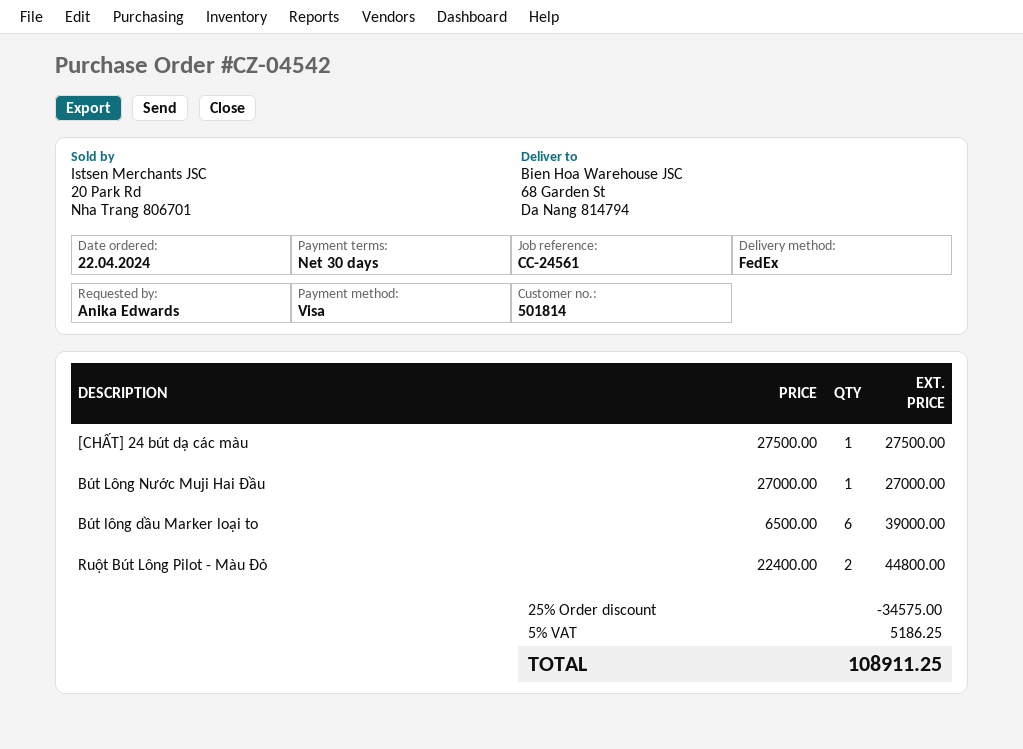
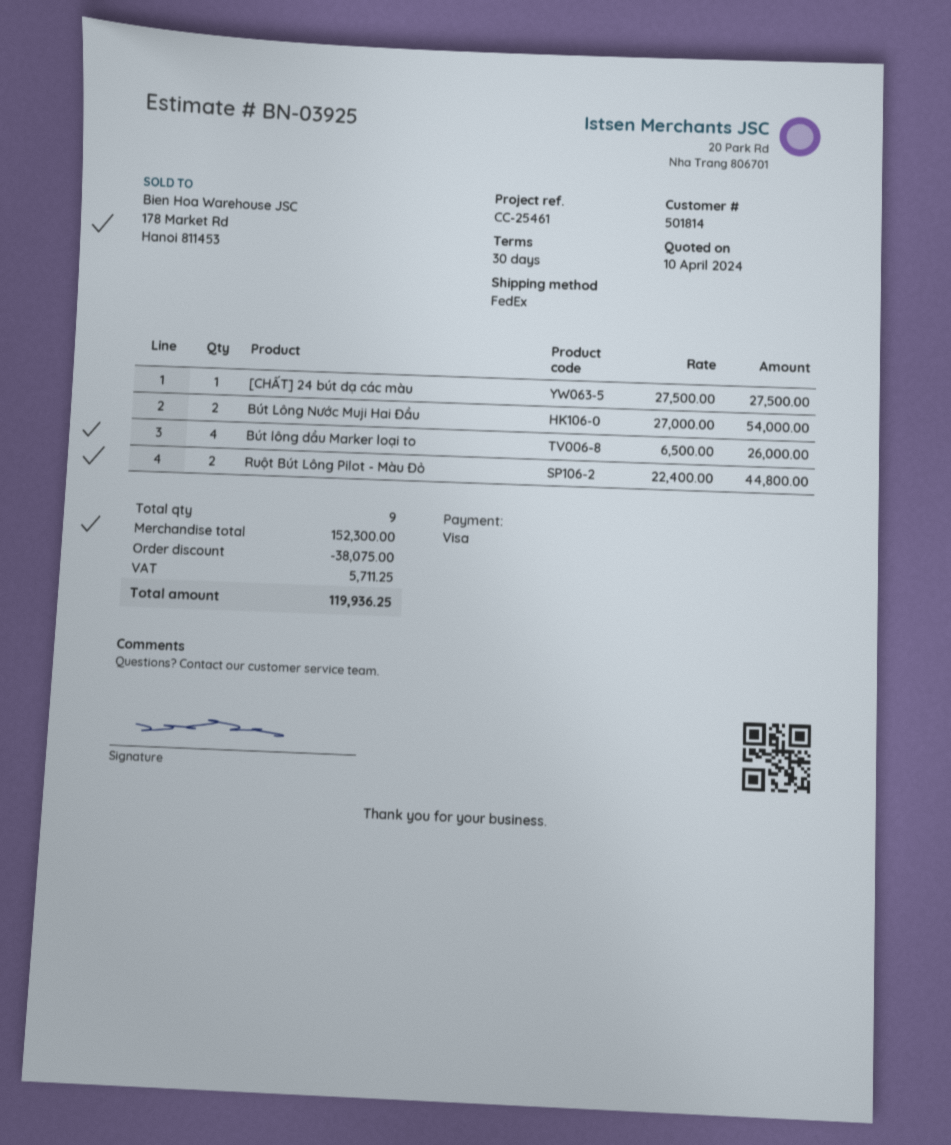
reference: CC-24561 -> CC-25461
Bút Lông Nước Muji Hai Đầu: 1 x 27000.00 = 27000.00 -> 2 x 27000.00 = 54000.00
Bút lông dầu Marker loại to: 6 x 6500.00 = 39000.00 -> 4 x 6500.00 = 26000.00
discount: 34575.00 -> 38075.00
tax: 5186.25 -> 5711.25
total: 108911.25 -> 119936.25

